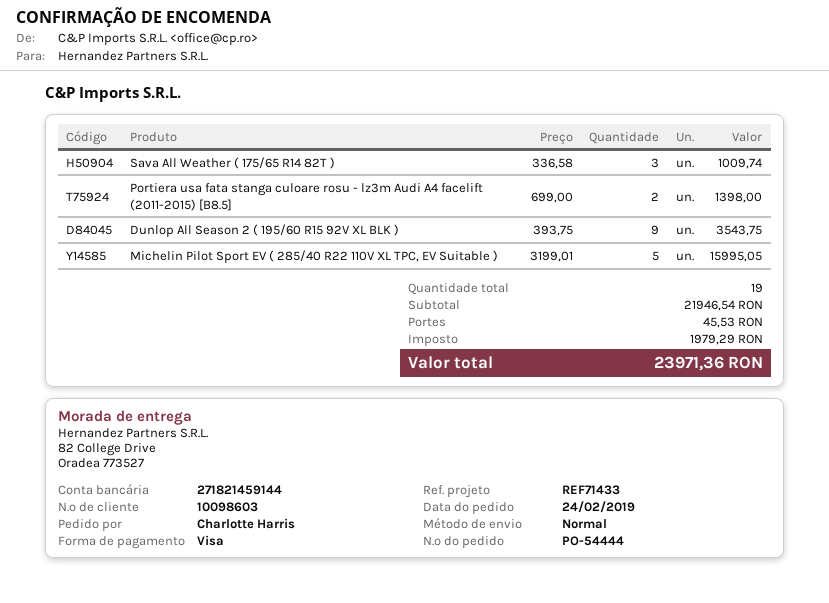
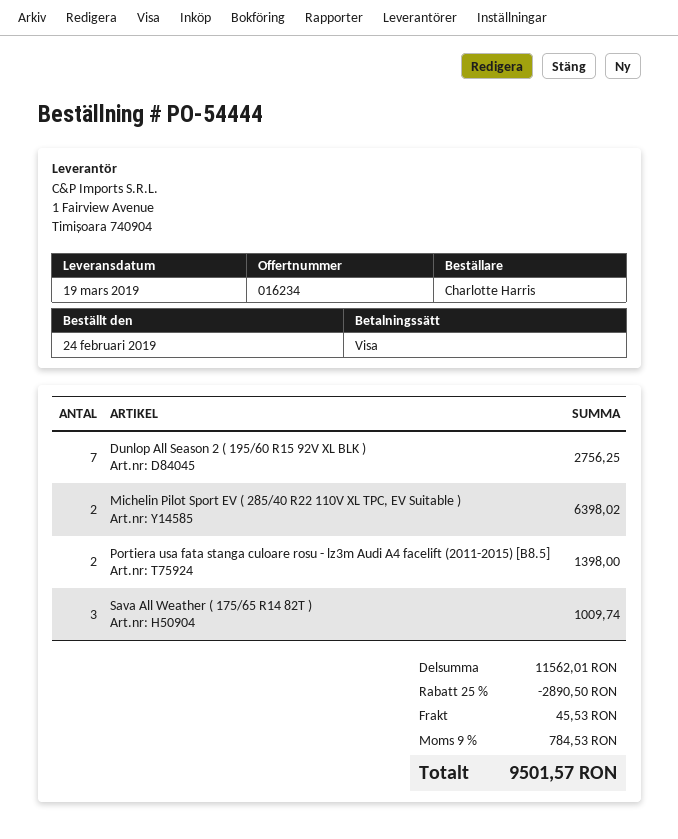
Dunlop All Season 2 ( 195/60 R15 92V XL BLK ): 9 for 3543.75 -> 7 for 2756.25
Michelin Pilot Sport EV ( 285/40 R22 110V XL TPC, EV Suitable ): 5 for 15995.05 -> 2 for 6398.02
subtotal: 21946.54 -> 11562.01
discount: none -> 25% = 2890.50
tax: 1979.29 -> 784.53
total: 23971.36 -> 9501.57

